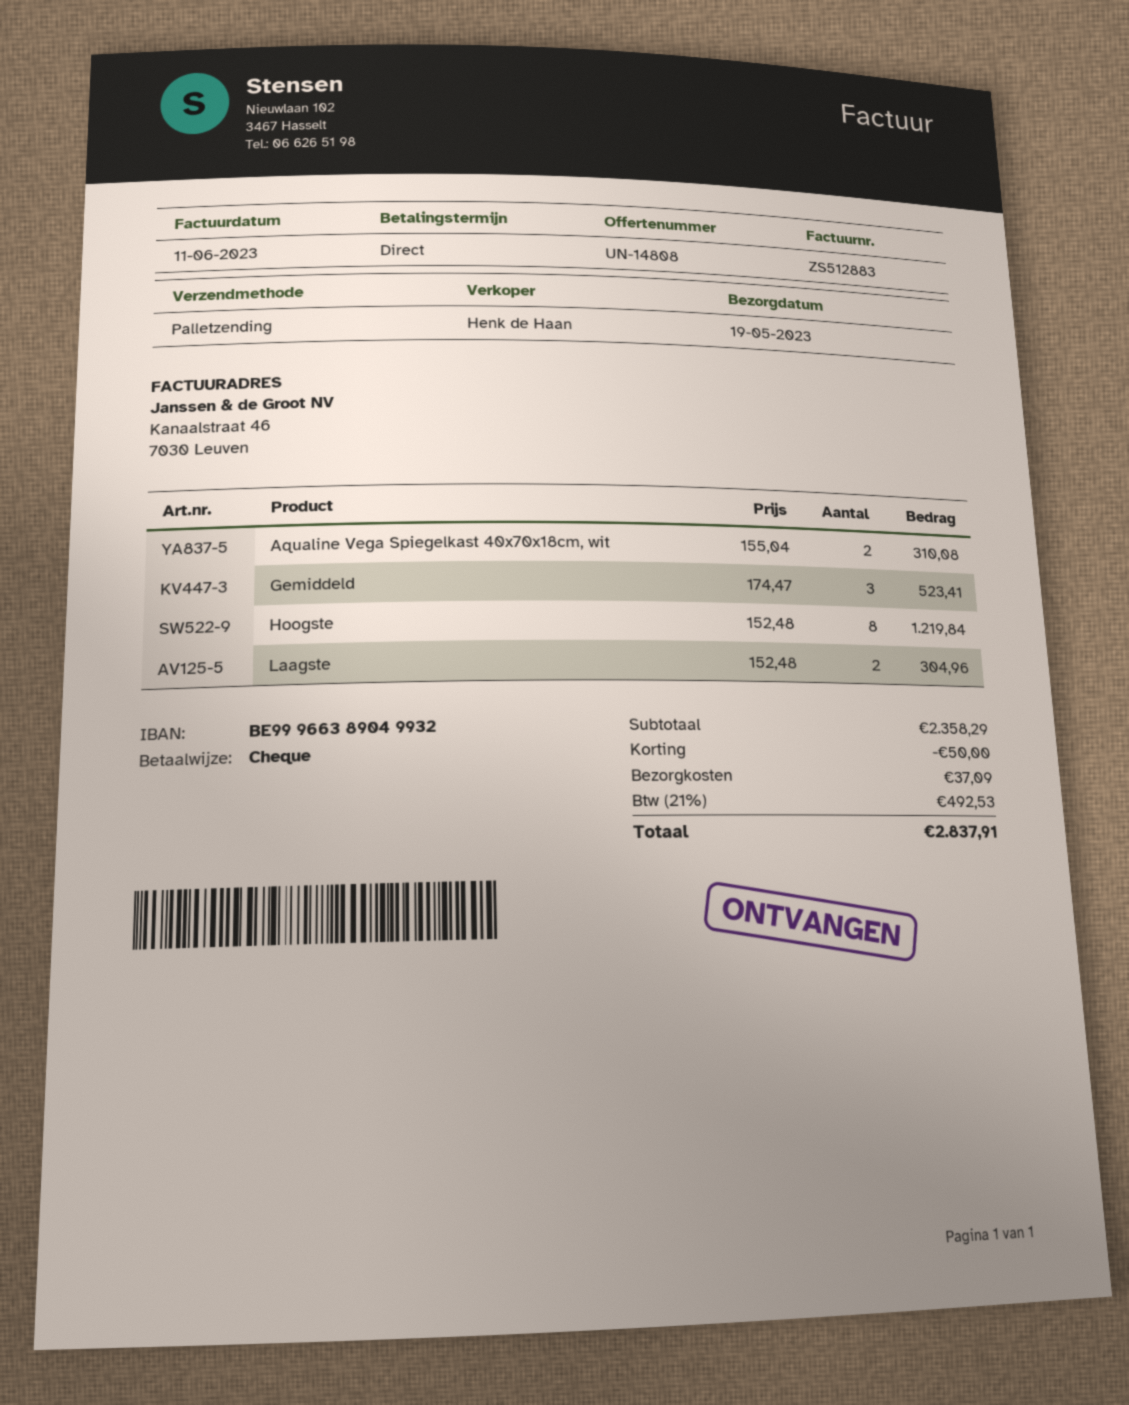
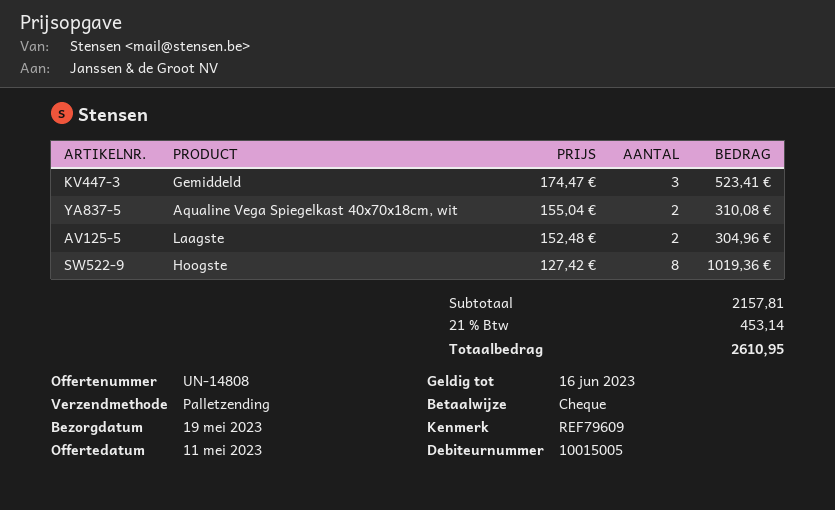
Hoogste: 8 x 152.48 = 1219.84 -> 8 x 127.42 = 1019.36
subtotal: 2358.29 -> 2157.81
discount: 50.00 -> none
shipping: 37.09 -> none
tax: 21% = 492.53 -> 21% = 453.14
total: 2837.91 -> 2610.95

